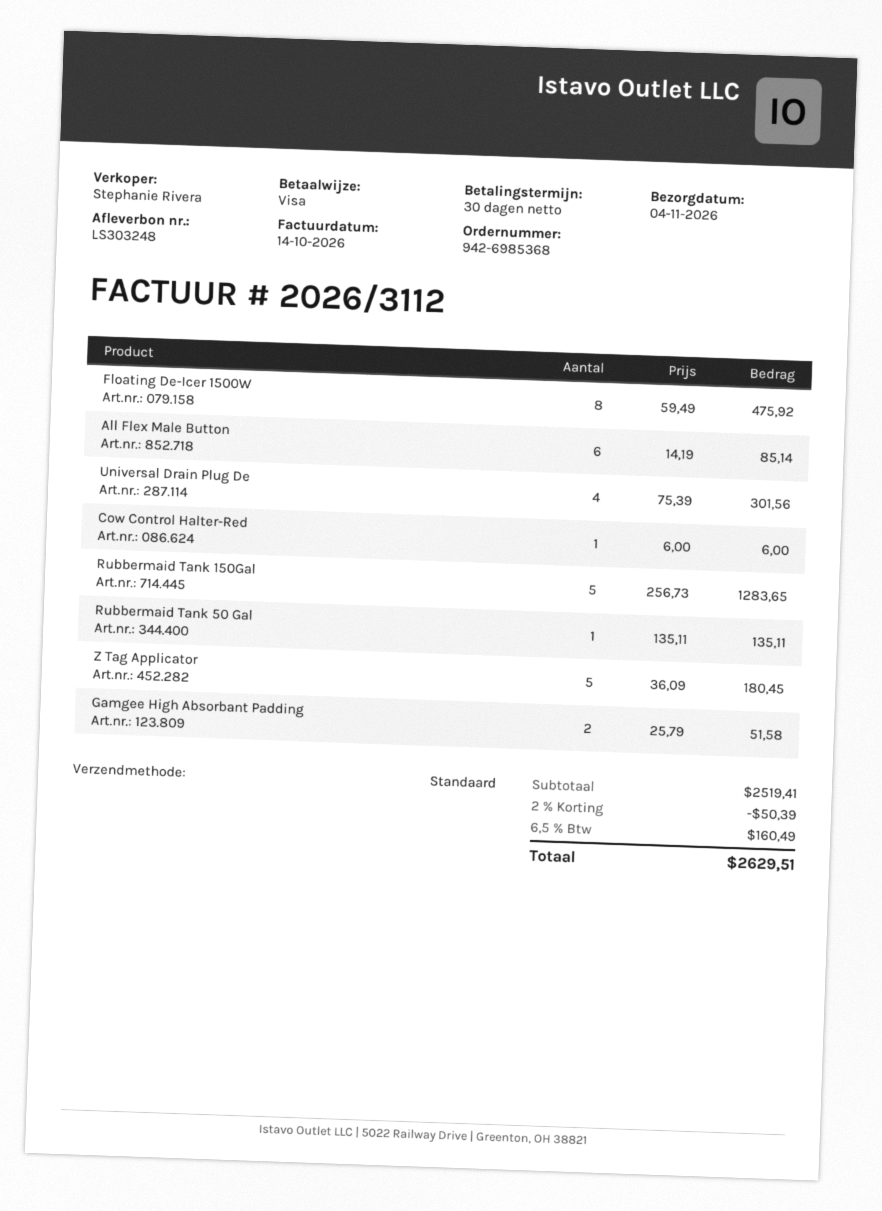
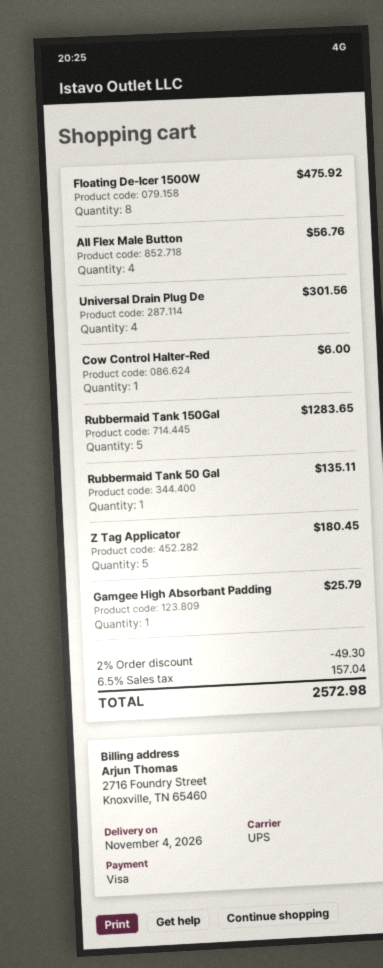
shipping method: standard -> UPS
All Flex Male Button: 6 for 85.14 -> 4 for 56.76
Gamgee High Absorbant Padding: 2 for 51.58 -> 1 for 25.79
discount: 2% = 50.39 -> 2% = 49.30
tax: 6.5% = 160.49 -> 6.5% = 157.04
total: 2629.51 -> 2572.98

